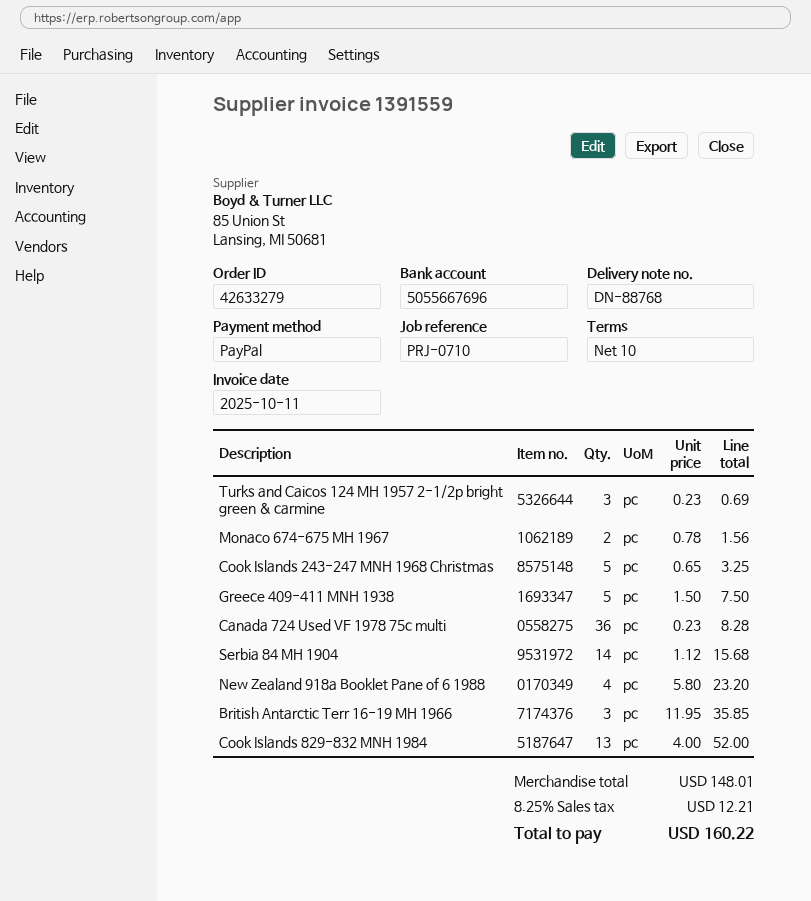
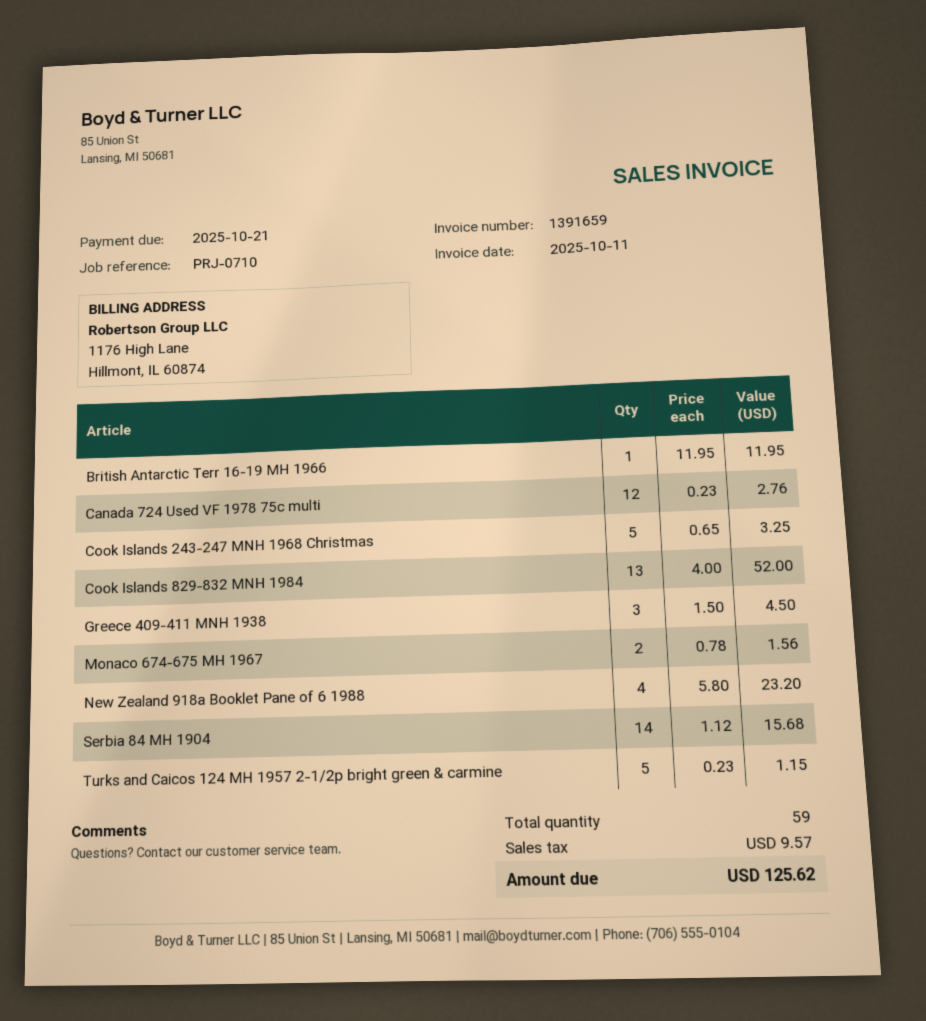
invoice number: 1391559 -> 1391659
Turks and Caicos 124 MH 1957 2-1/2p bright green & carmine: 3 x 0.23 = 0.69 -> 5 x 0.23 = 1.15
Greece 409-411 MNH 1938: 5 x 1.50 = 7.50 -> 3 x 1.50 = 4.50
Canada 724 Used VF 1978 75c multi: 36 x 0.23 = 8.28 -> 12 x 0.23 = 2.76
British Antarctic Terr 16-19 MH 1966: 3 x 11.95 = 35.85 -> 1 x 11.95 = 11.95
tax: 12.21 -> 9.57
total: 160.22 -> 125.62

